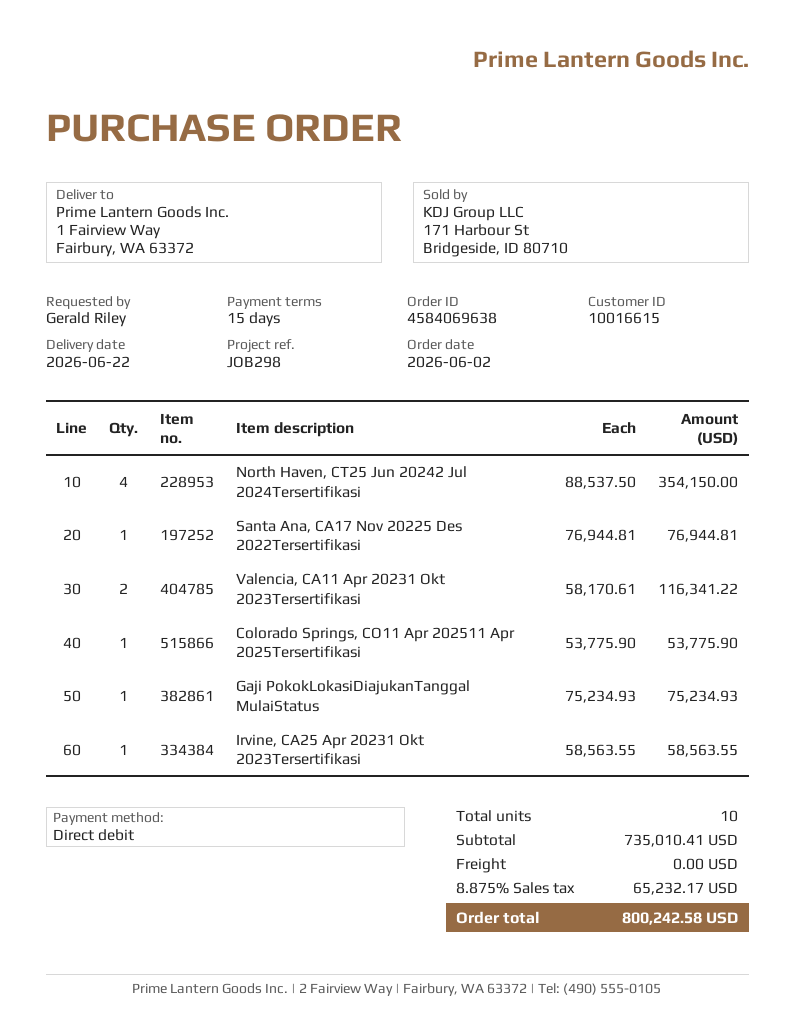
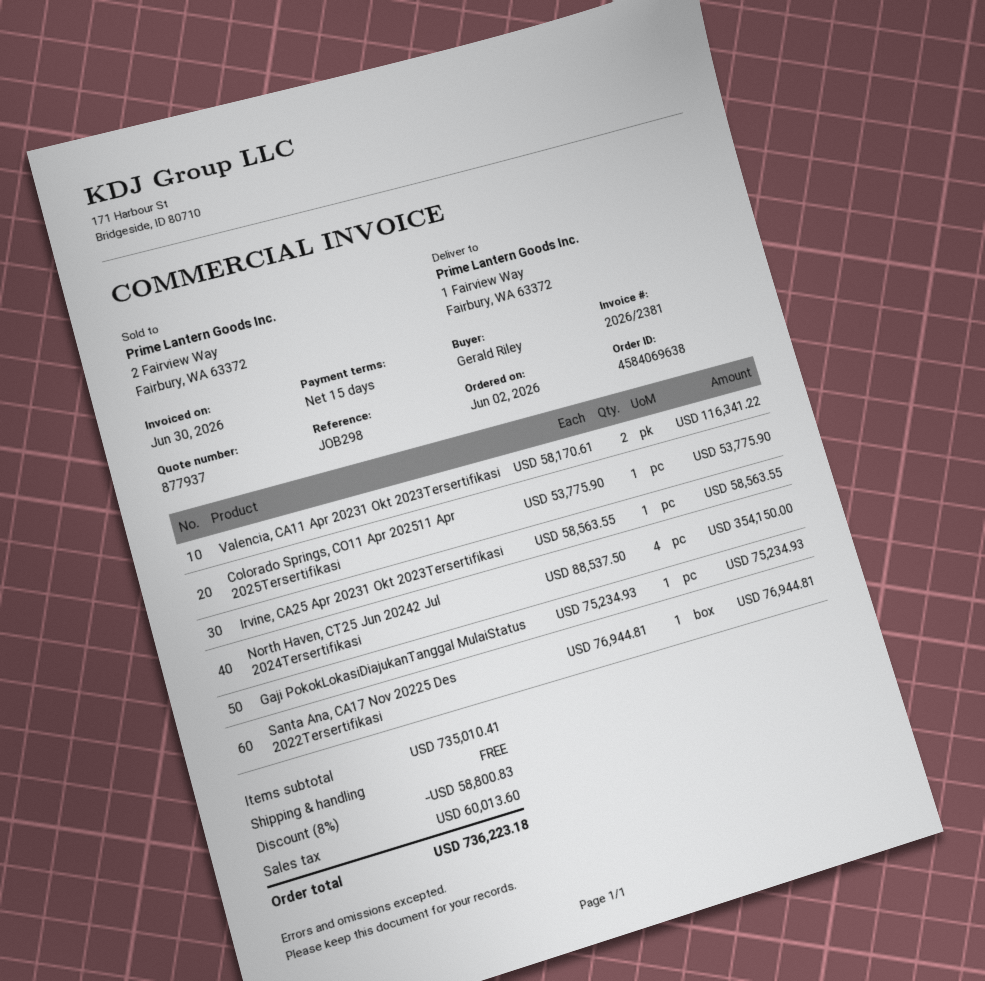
discount: none -> 8% = 58800.83
tax: 65232.17 -> 60013.60
total: 800242.58 -> 736223.18

